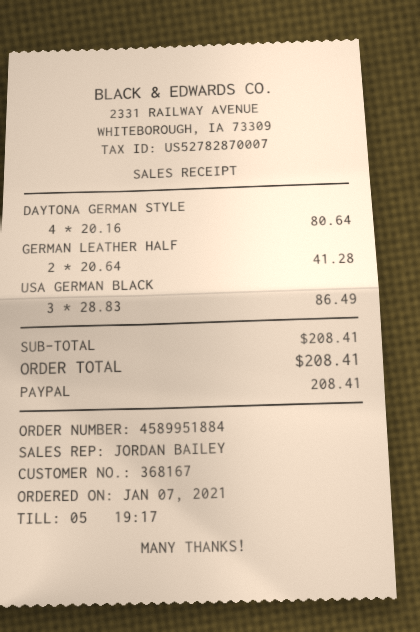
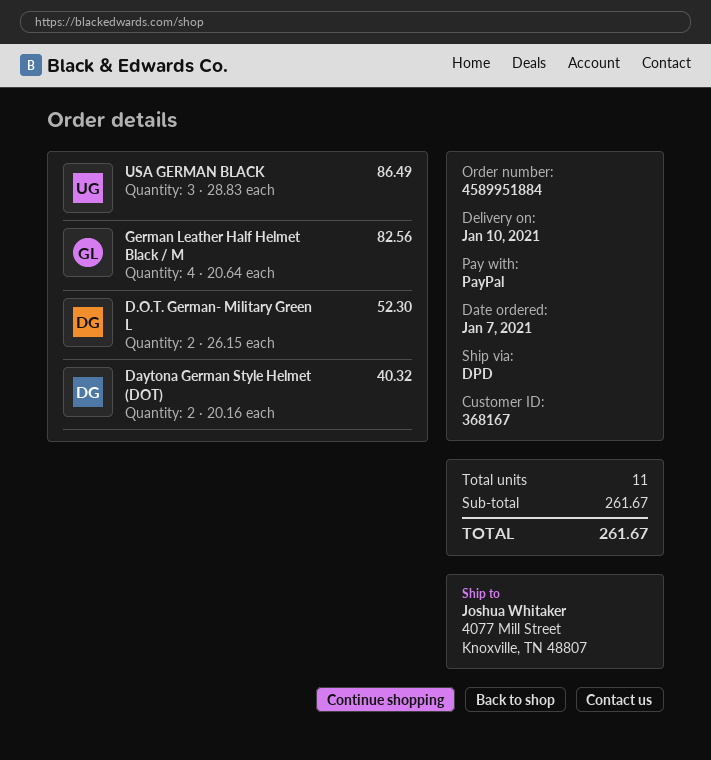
DAYTONA GERMAN STYLE: 4 x 20.16 = 80.64 -> 2 x 20.16 = 40.32
GERMAN LEATHER HALF: 2 x 20.64 = 41.28 -> 4 x 20.64 = 82.56
D.O.T. German- Military Green L: none -> 2 x 26.15 = 52.30
subtotal: 208.41 -> 261.67
total: 208.41 -> 261.67

